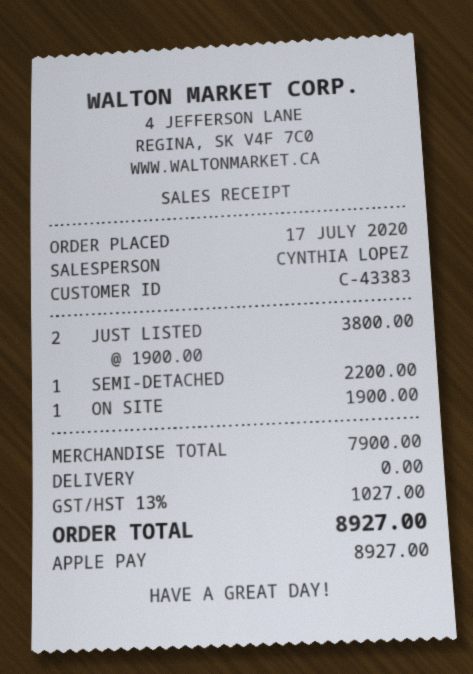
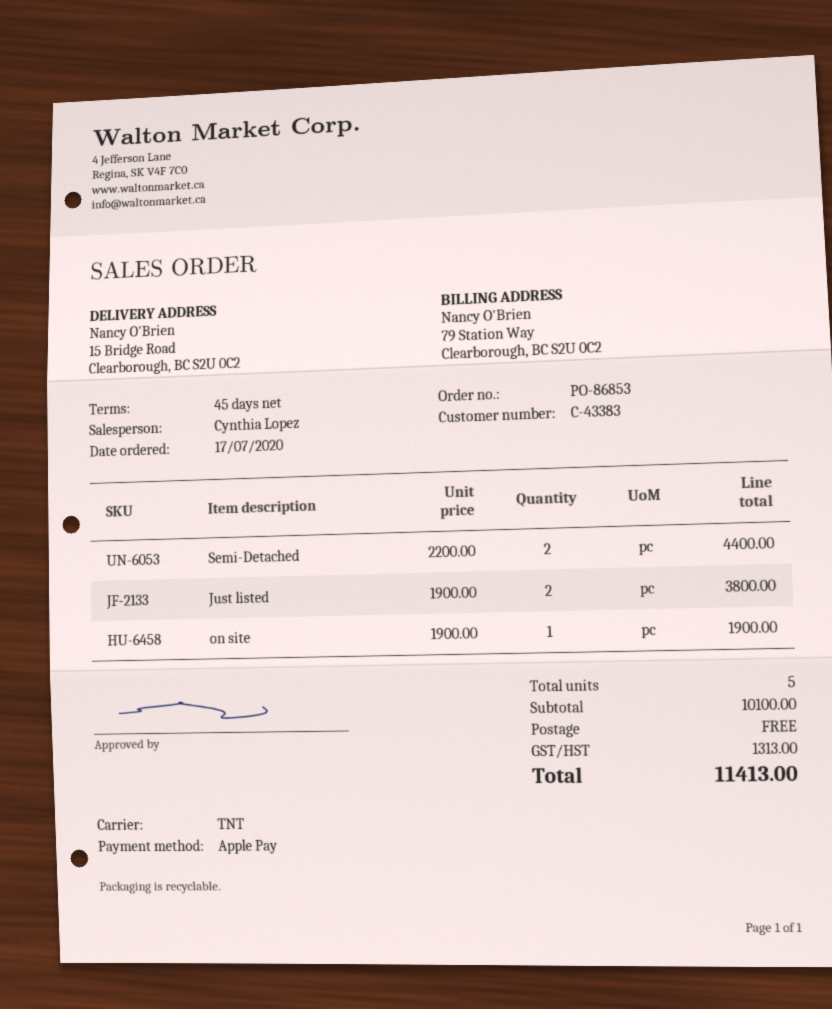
SEMI-DETACHED: 1 x 2200.00 = 2200.00 -> 2 x 2200.00 = 4400.00
subtotal: 7900.00 -> 10100.00
tax: 1027.00 -> 1313.00
total: 8927.00 -> 11413.00

